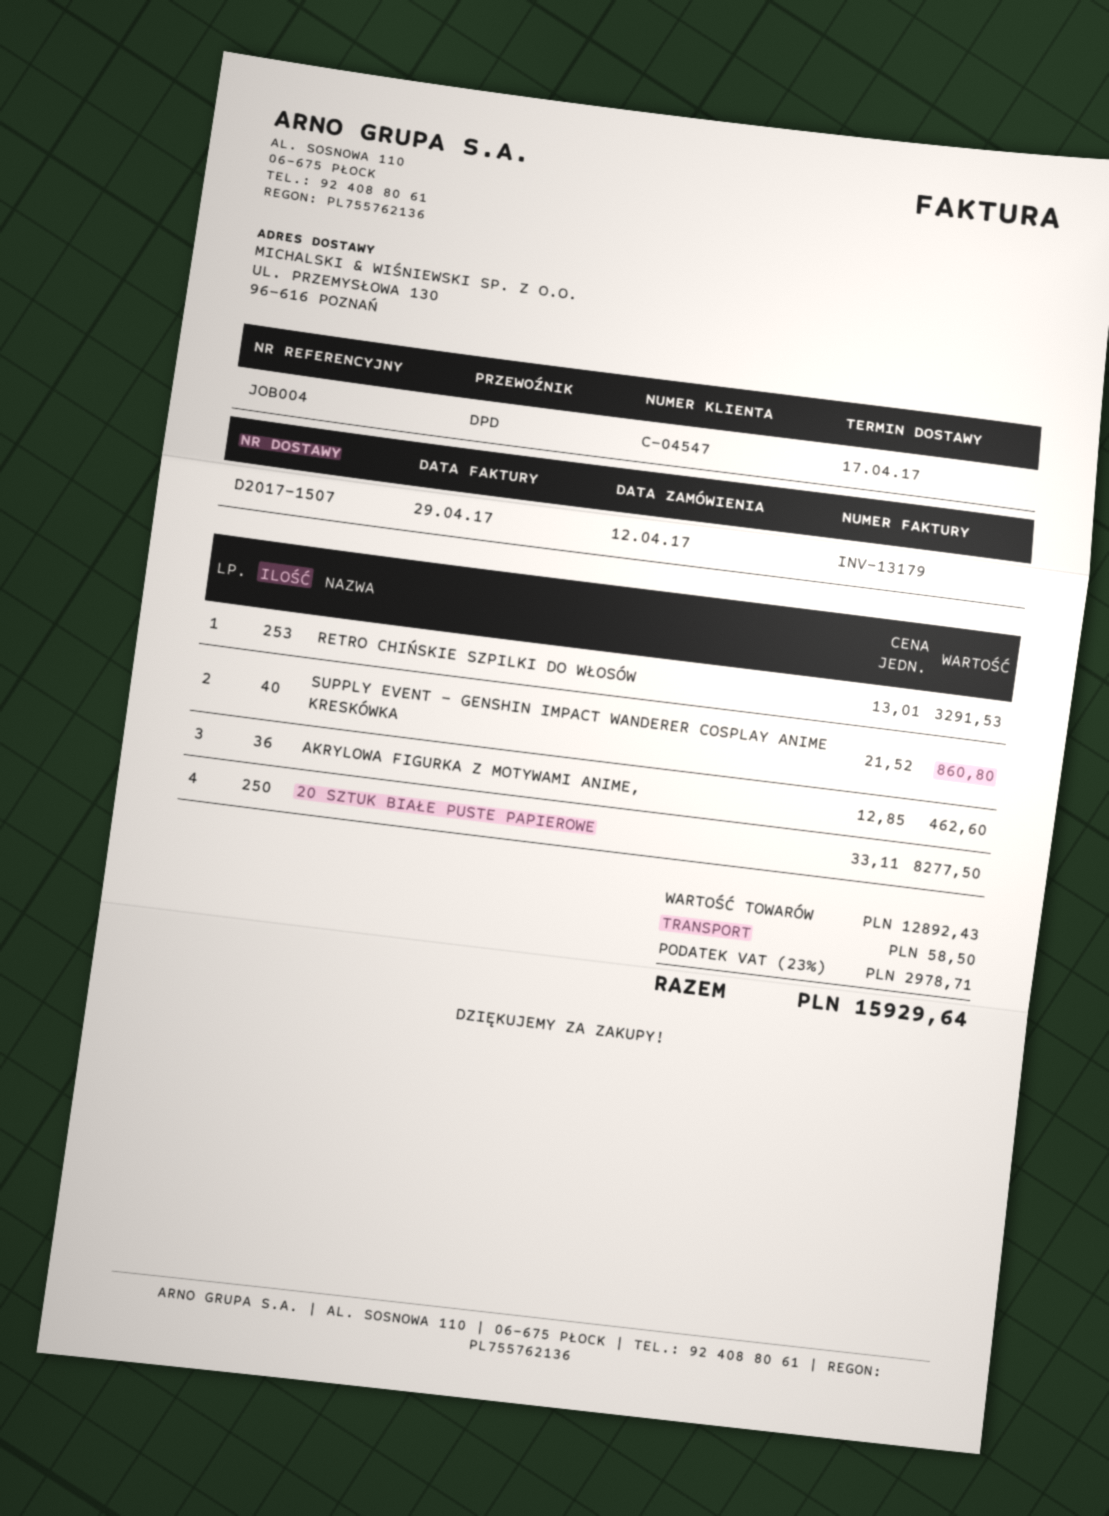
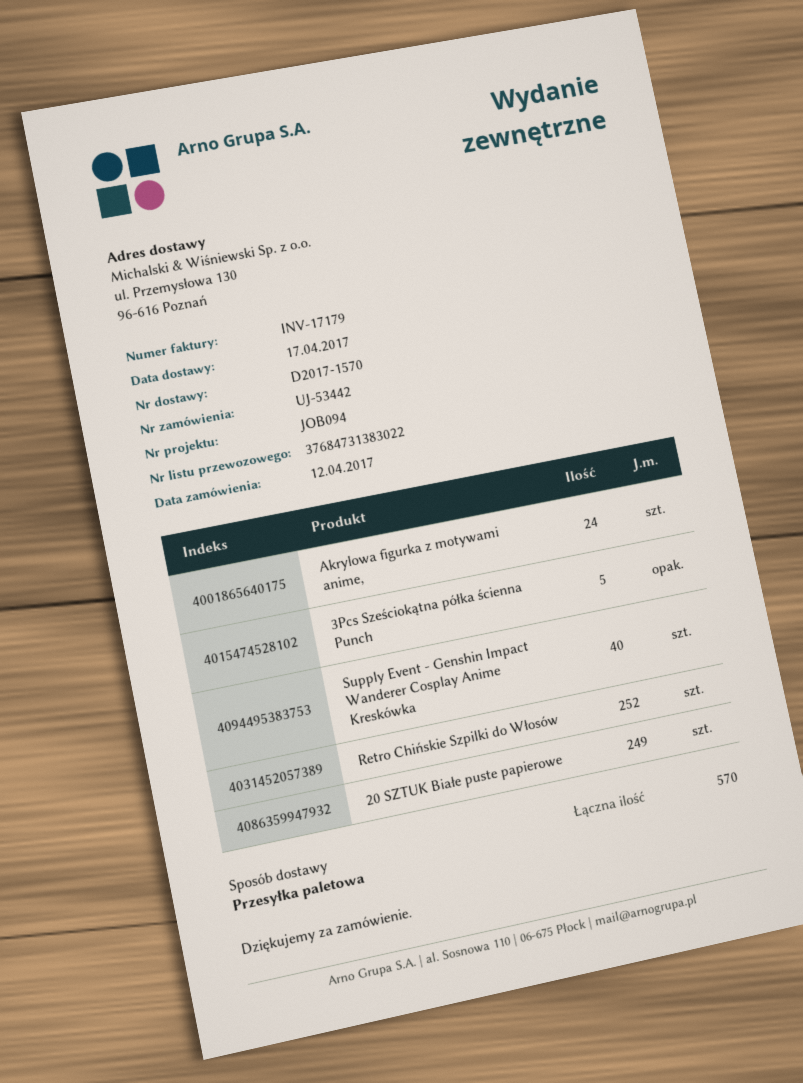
delivery note number: D2017-1507 -> D2017-1570
invoice number: INV-13179 -> INV-17179
reference: JOB004 -> JOB094
shipping method: DPD -> pallet freight
RETRO CHIŃSKIE SZPILKI DO WŁOSÓW: 253 -> 252
AKRYLOWA FIGURKA Z MOTYWAMI ANIME,: 36 -> 24
20 SZTUK BIAŁE PUSTE PAPIEROWE: 250 -> 249
3Pcs Sześciokątna półka ścienna Punch: none -> 5

